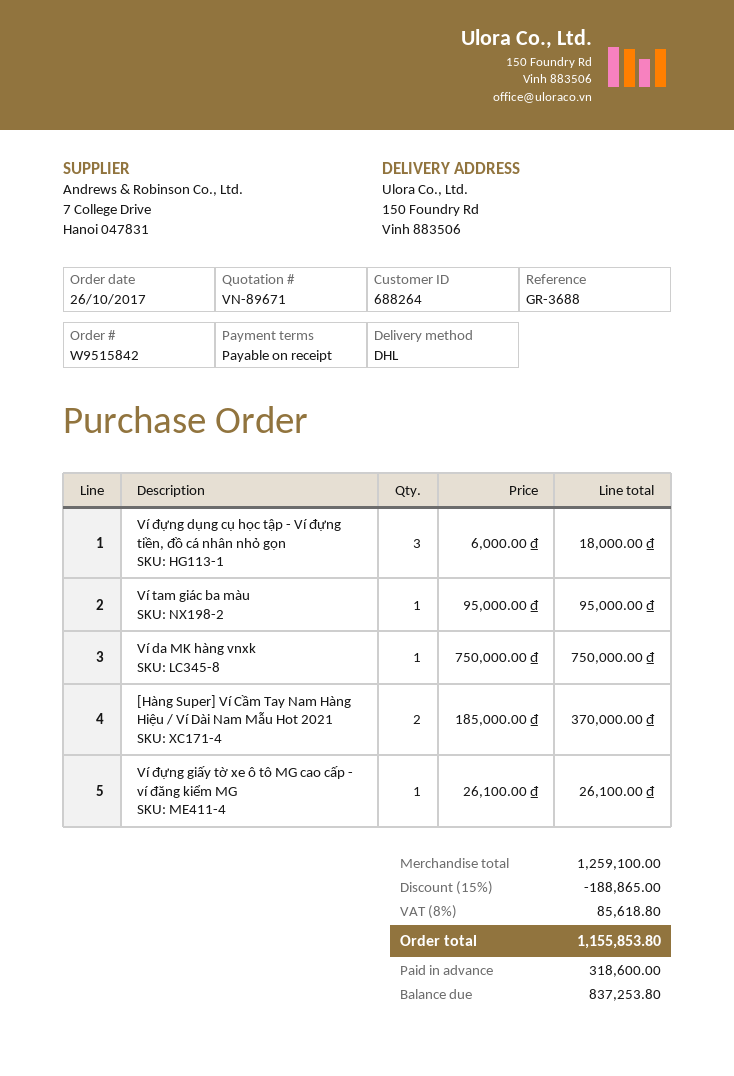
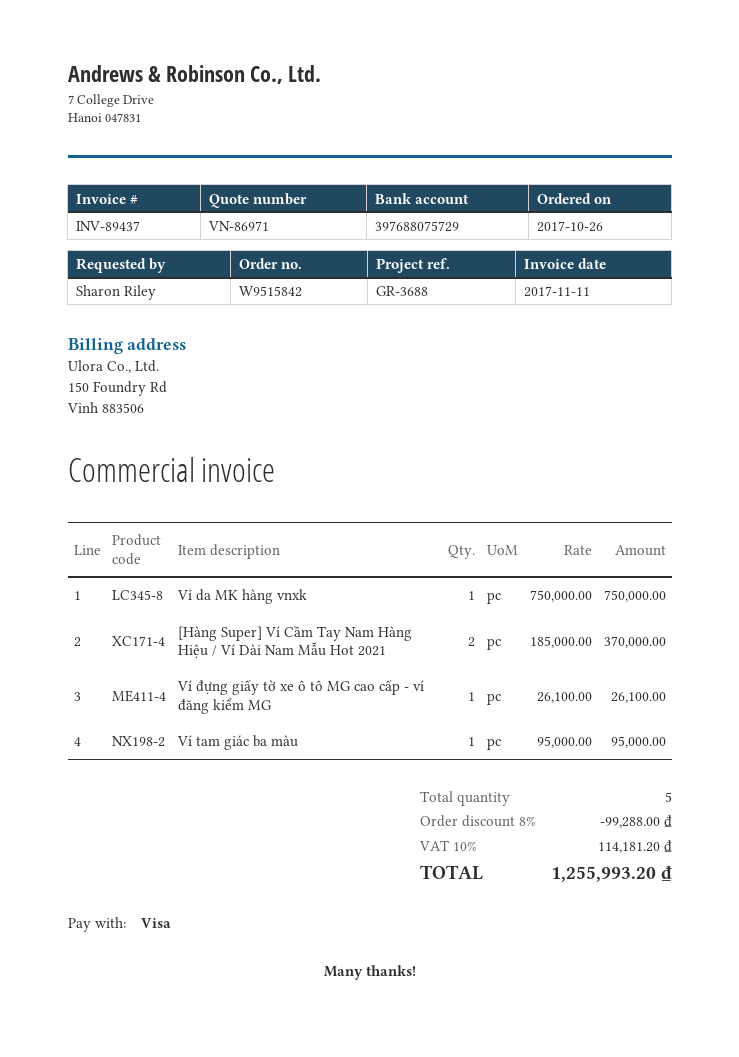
quote number: VN-89671 -> VN-86971
Ví đựng dụng cụ học tập - Ví đựng tiền, đồ cá nhân nhỏ gọn: 3 x 6000.00 = 18000.00 -> none
discount: 15% = 188865.00 -> 8% = 99288.00
tax: 8% = 85618.80 -> 10% = 114181.20
total: 1155853.80 -> 1255993.20

